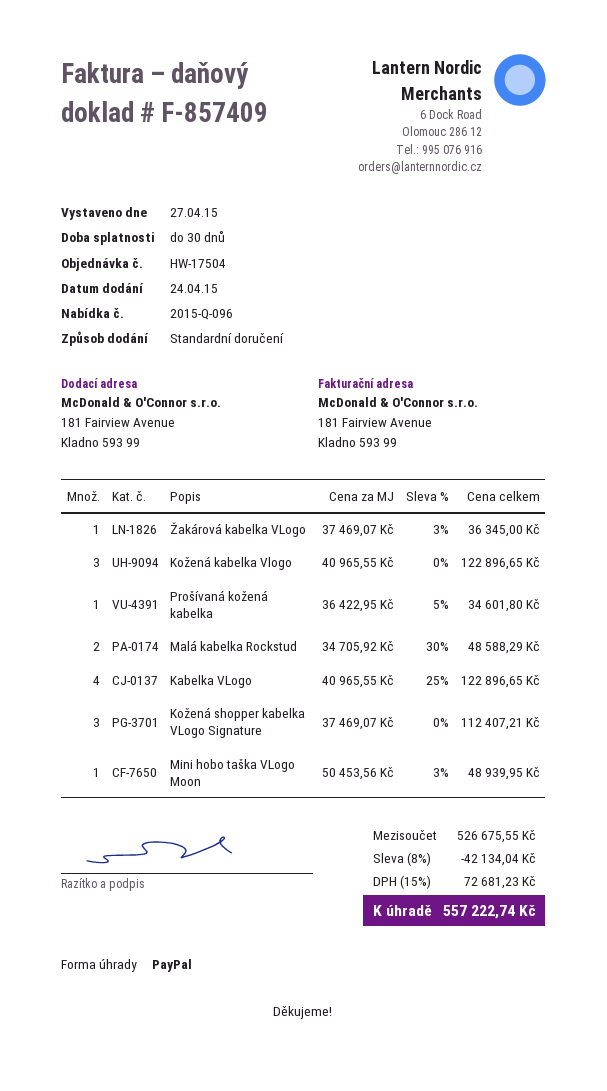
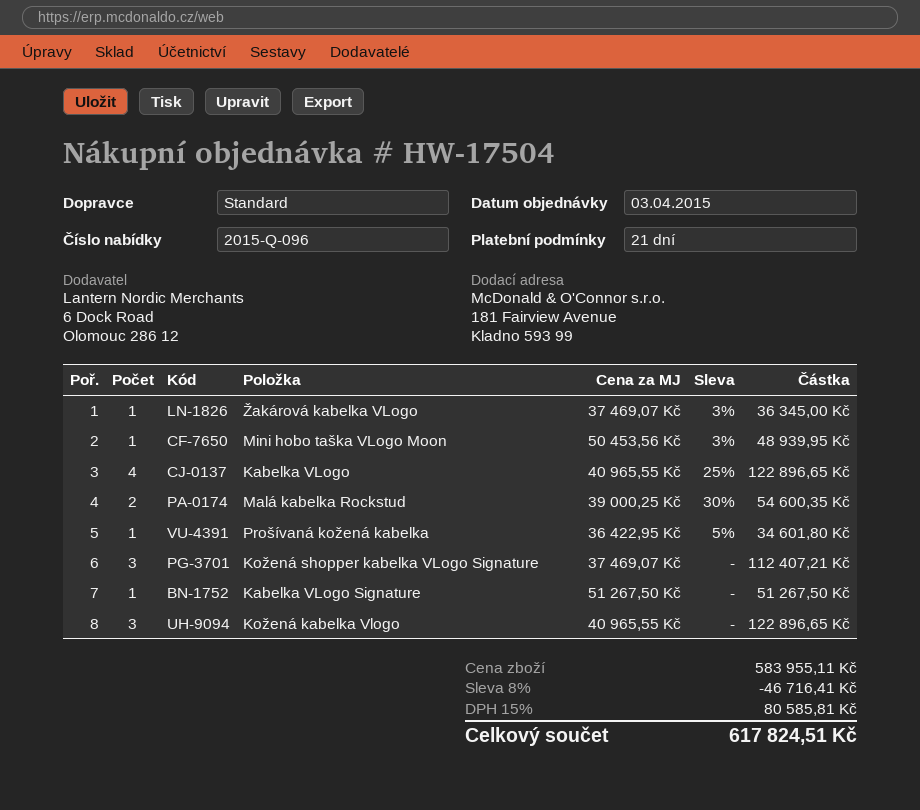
payment terms: 30 days -> 21 days
Malá kabelka Rockstud: 2 x 34705.92 - 30% = 48588.29 -> 2 x 39000.25 - 30% = 54600.35
Kabelka VLogo Signature: none -> 1 x 51267.50 = 51267.50
subtotal: 526675.55 -> 583955.11
discount: 8% = 42134.04 -> 8% = 46716.41
tax: 15% = 72681.23 -> 15% = 80585.81
total: 557222.74 -> 617824.51

